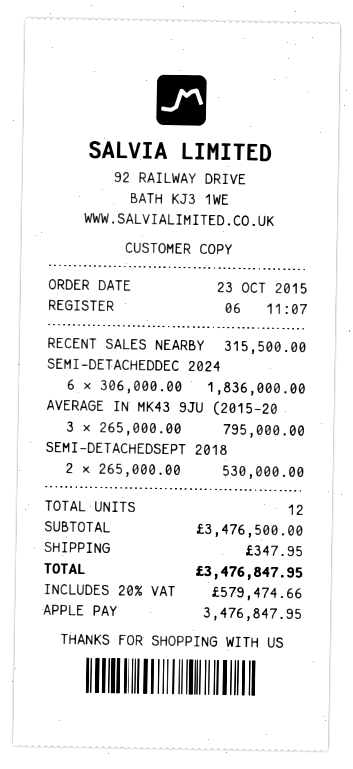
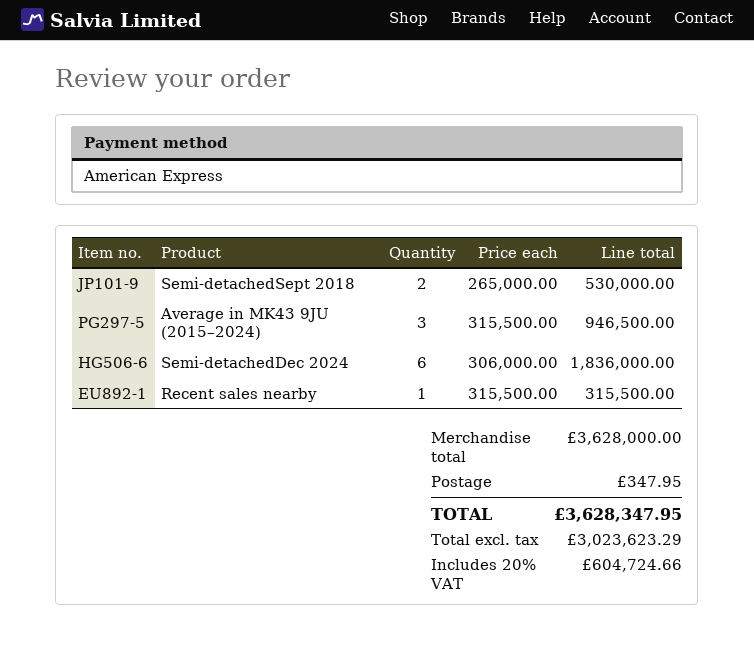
payment method: Apple Pay -> American Express
AVERAGE IN MK43 9JU (2015–20: 3 x 265000.00 = 795000.00 -> 3 x 315500.00 = 946500.00
subtotal: 3476500.00 -> 3628000.00
tax: 20% = 579474.66 -> 20% = 604724.66
total: 3476847.95 -> 3628347.95

